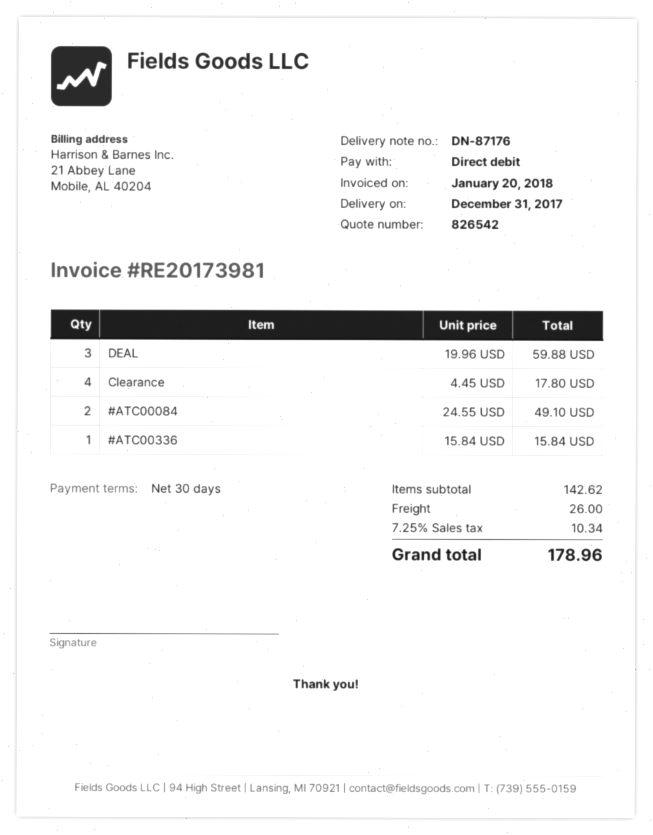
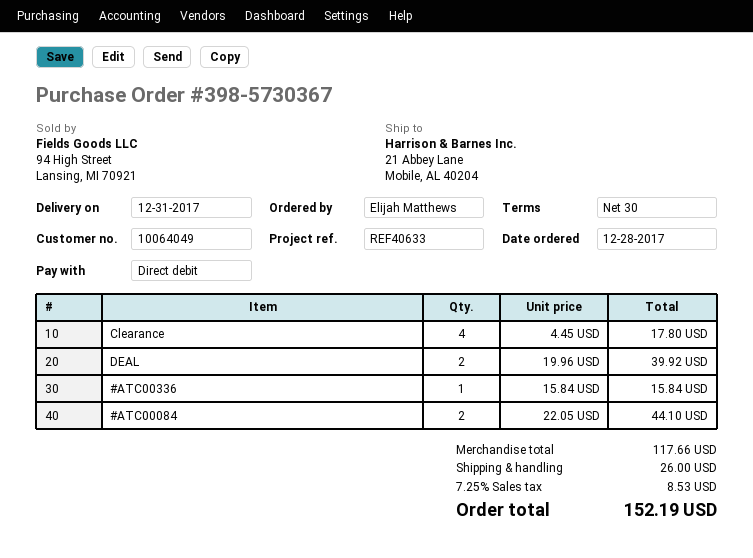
DEAL: 3 x 19.96 = 59.88 -> 2 x 19.96 = 39.92
#ATC00084: 2 x 24.55 = 49.10 -> 2 x 22.05 = 44.10
subtotal: 142.62 -> 117.66
tax: 7.25% = 10.34 -> 7.25% = 8.53
total: 178.96 -> 152.19

